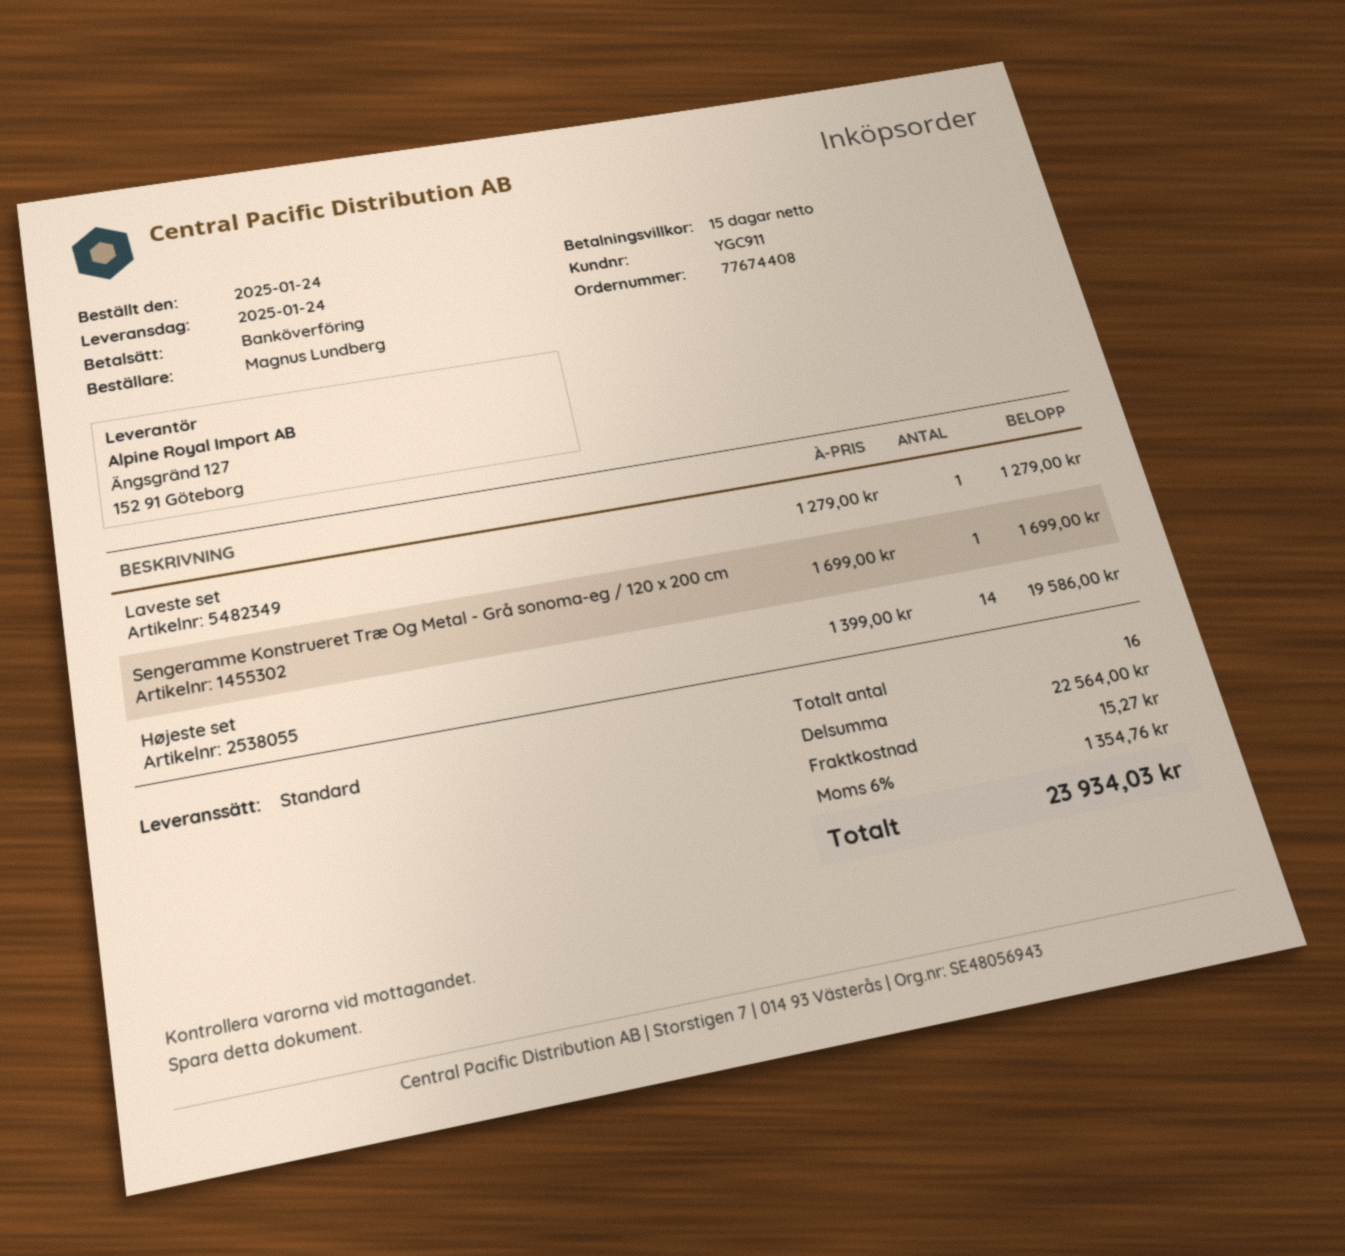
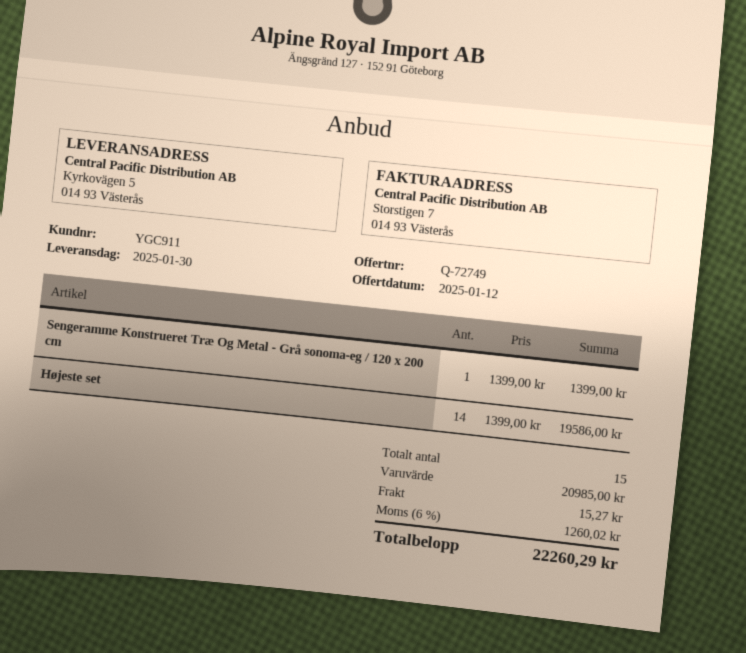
delivery date: 2025-01-24 -> 2025-01-30
Laveste set: 1 x 1279.00 = 1279.00 -> none
Sengeramme Konstrueret Træ Og Metal - Grå sonoma-eg / 120 x 200 cm: 1 x 1699.00 = 1699.00 -> 1 x 1399.00 = 1399.00
total quantity: 16 -> 15
subtotal: 22564.00 -> 20985.00
tax: 6% = 1354.76 -> 6% = 1260.02
total: 23934.03 -> 22260.29

